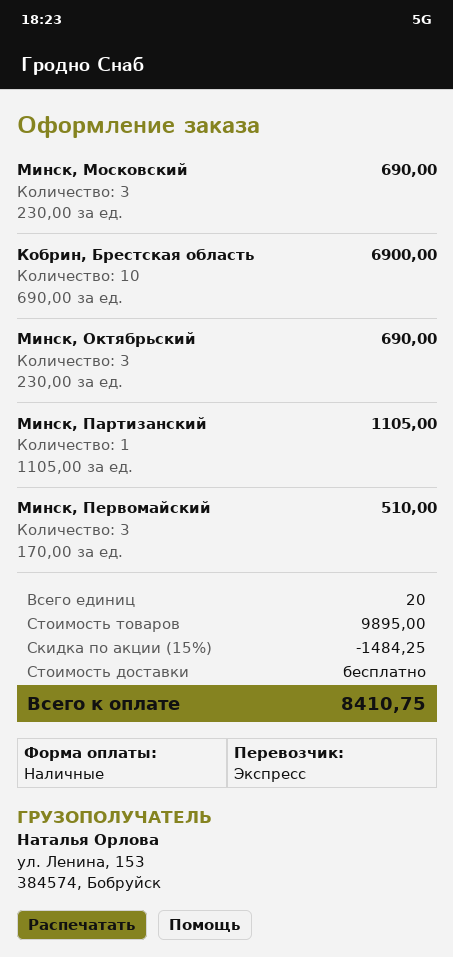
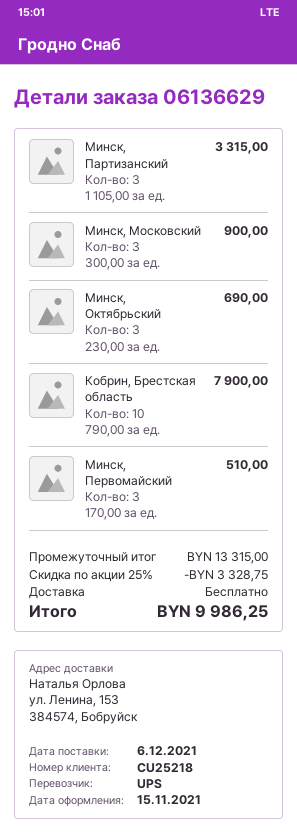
shipping method: express -> UPS
Минск, Московский: 3 x 230.00 = 690.00 -> 3 x 300.00 = 900.00
Кобрин, Брестская область: 10 x 690.00 = 6900.00 -> 10 x 790.00 = 7900.00
Минск, Партизанский: 1 x 1105.00 = 1105.00 -> 3 x 1105.00 = 3315.00
subtotal: 9895.00 -> 13315.00
discount: 15% = 1484.25 -> 25% = 3328.75
total: 8410.75 -> 9986.25

